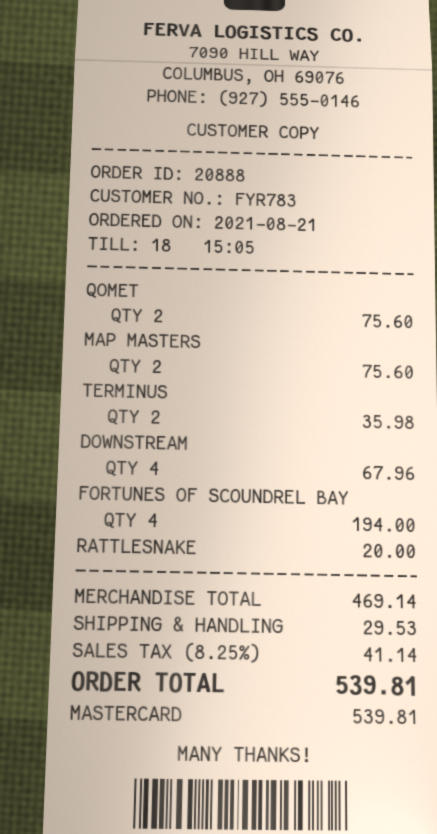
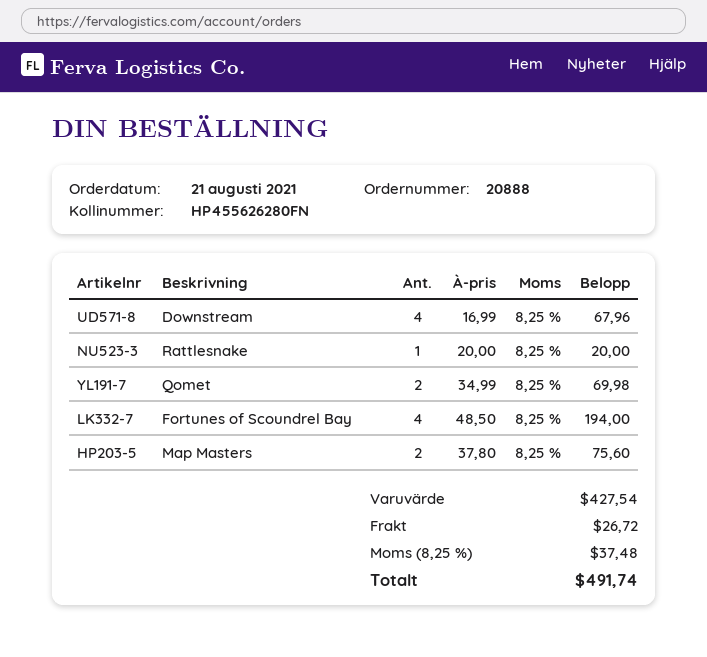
QOMET: 2 for 75.60 -> 2 for 69.98
TERMINUS: 2 for 35.98 -> none
subtotal: 469.14 -> 427.54
shipping: 29.53 -> 26.72
tax: 8.25% = 41.14 -> 8.25% = 37.48
total: 539.81 -> 491.74

